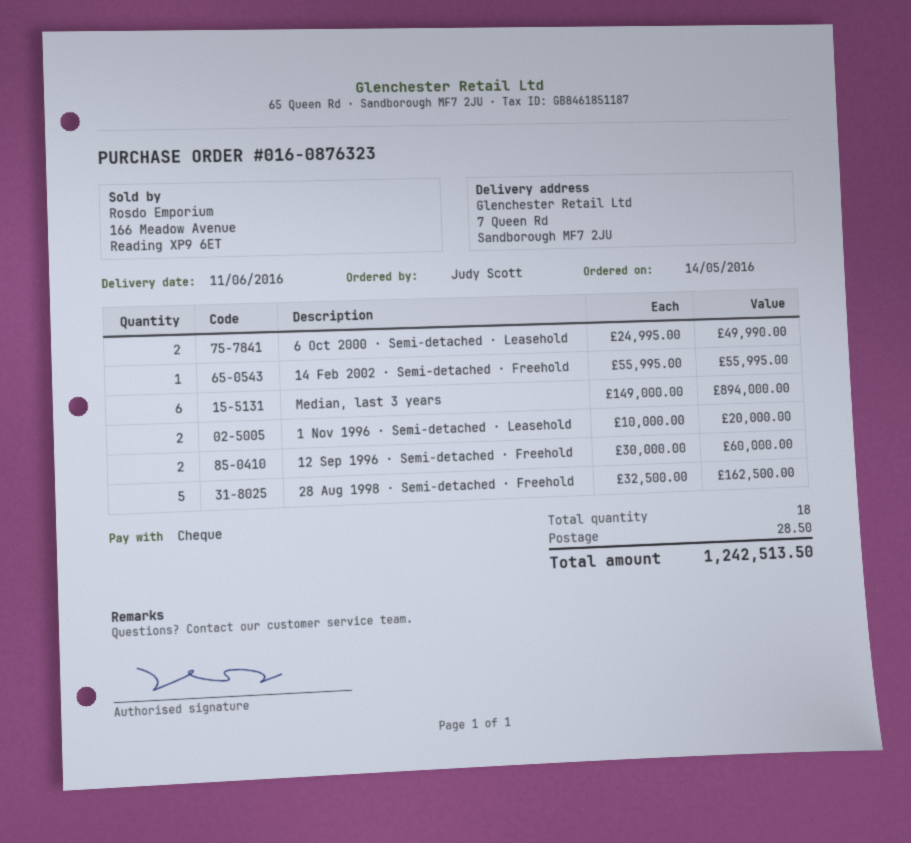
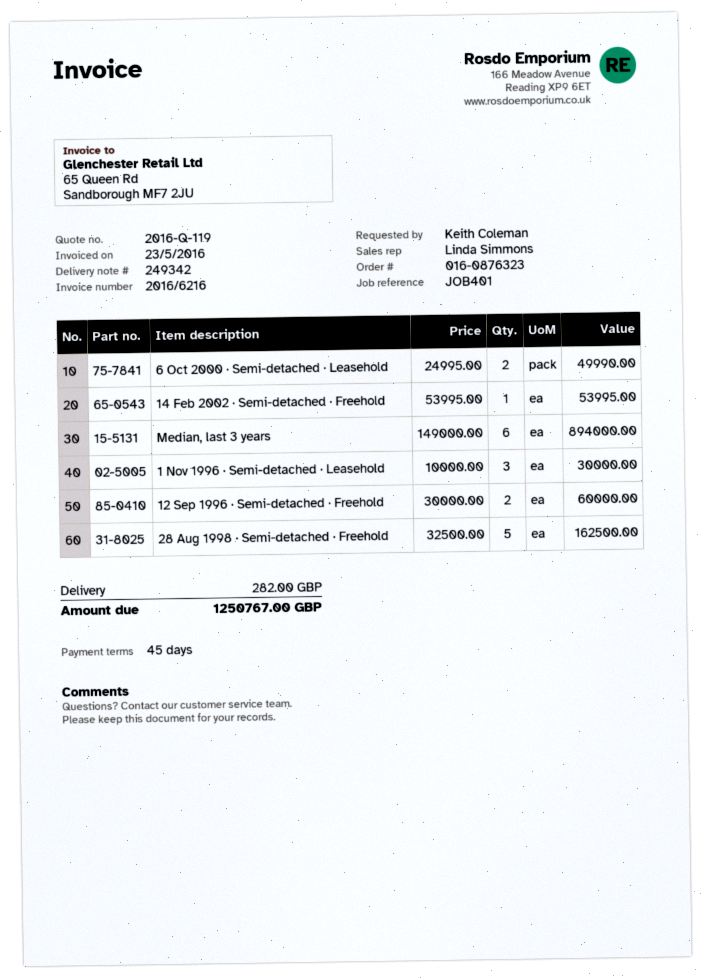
ordered by: Judy Scott -> Keith Coleman
14 Feb 2002 · Semi-detached · Freehold: 1 x 55995.00 = 55995.00 -> 1 x 53995.00 = 53995.00
1 Nov 1996 · Semi-detached · Leasehold: 2 x 10000.00 = 20000.00 -> 3 x 10000.00 = 30000.00
shipping: 28.50 -> 282.00
total: 1242513.50 -> 1250767.00

